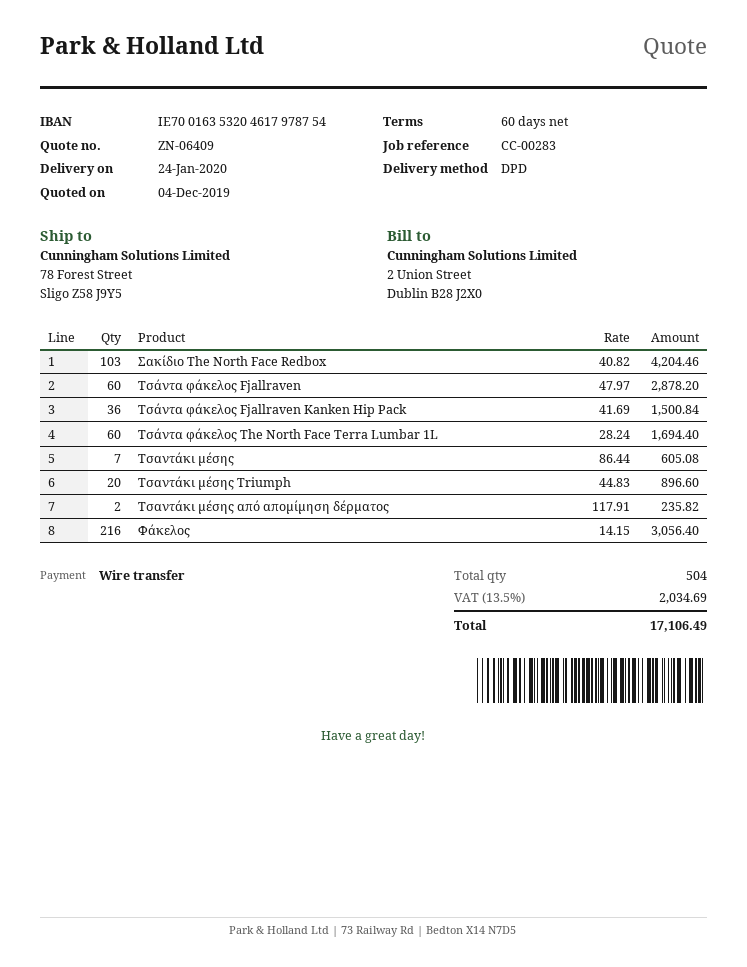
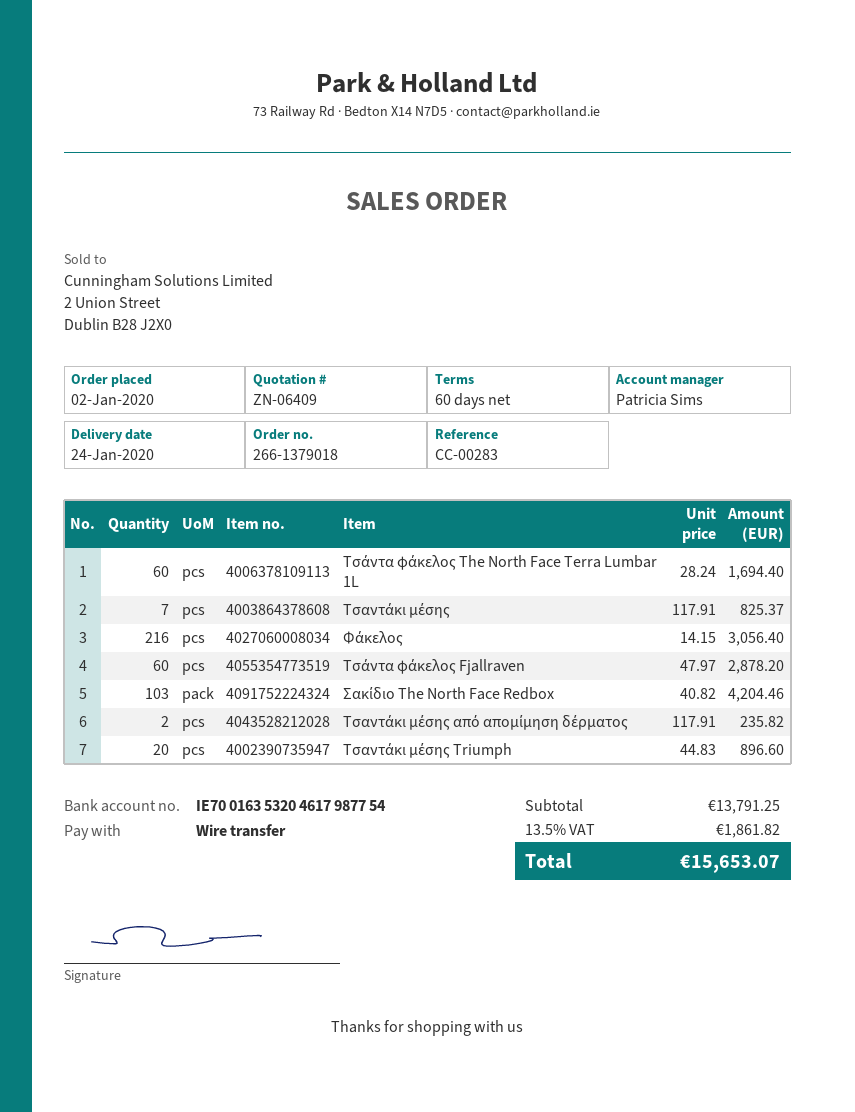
bank account: IE70016353204617978754 -> IE70016353204617987754
Τσάντα φάκελος Fjallraven Kanken Hip Pack: 36 x 41.69 = 1500.84 -> none
Τσαντάκι μέσης: 7 x 86.44 = 605.08 -> 7 x 117.91 = 825.37
tax: 13.5% = 2034.69 -> 13.5% = 1861.82
total: 17106.49 -> 15653.07

